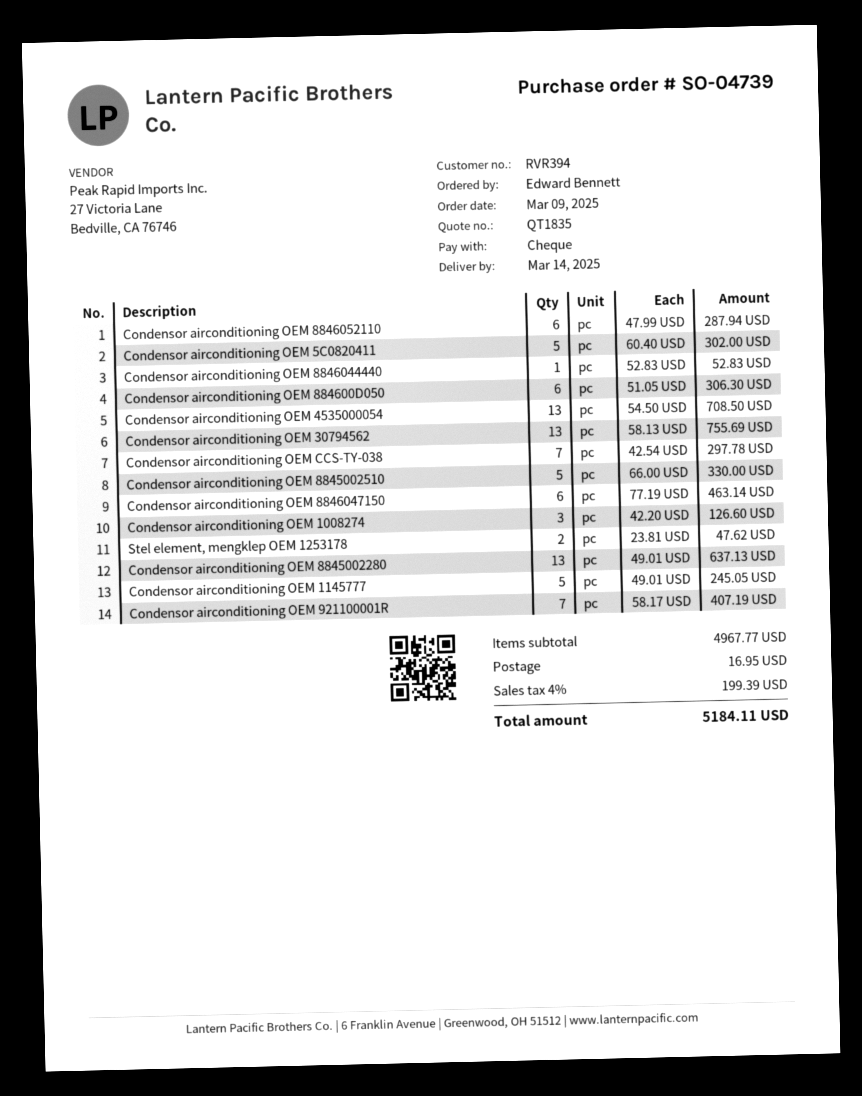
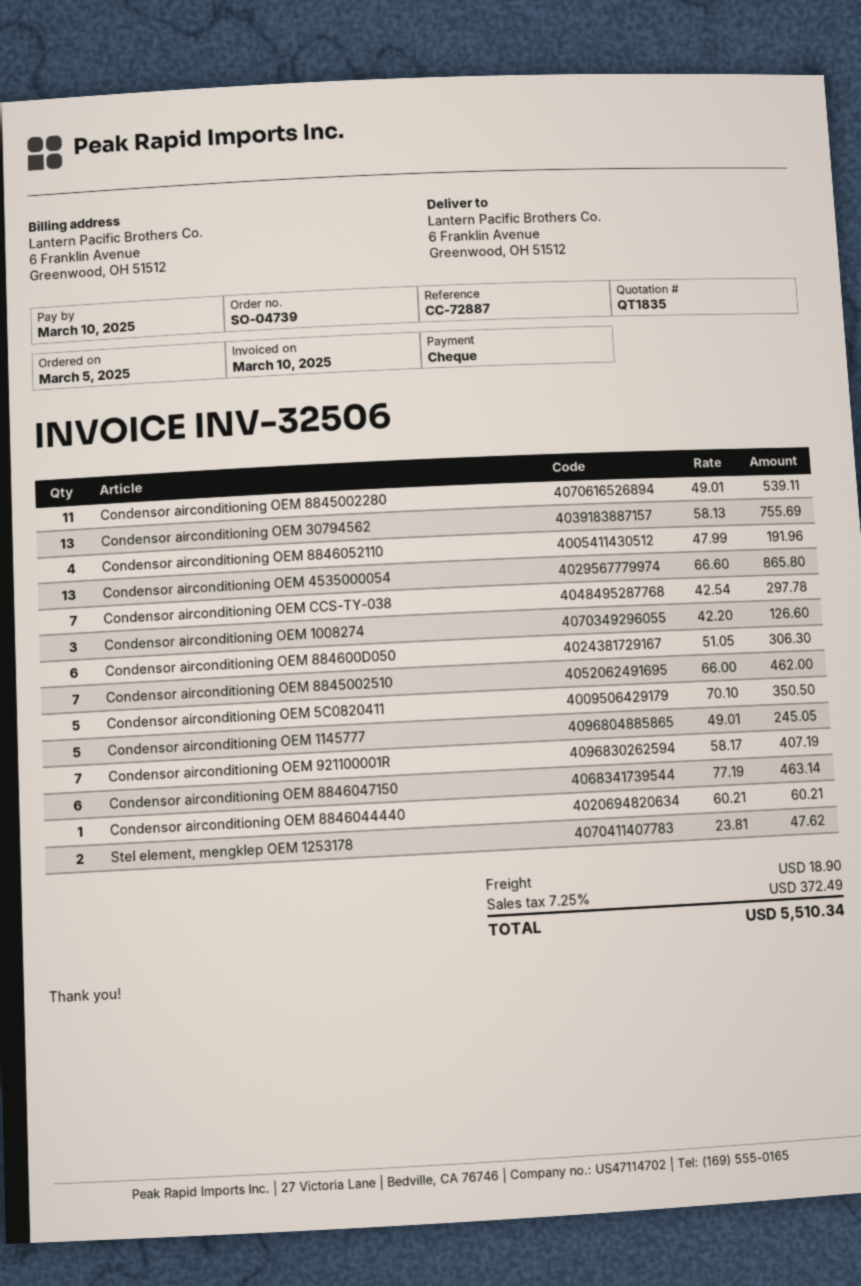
order date: 2025-03-09 -> 2025-03-05
Condensor airconditioning OEM 8846052110: 6 x 47.99 = 287.94 -> 4 x 47.99 = 191.96
Condensor airconditioning OEM 5C0820411: 5 x 60.40 = 302.00 -> 5 x 70.10 = 350.50
Condensor airconditioning OEM 8846044440: 1 x 52.83 = 52.83 -> 1 x 60.21 = 60.21
Condensor airconditioning OEM 4535000054: 13 x 54.50 = 708.50 -> 13 x 66.60 = 865.80
Condensor airconditioning OEM 8845002510: 5 x 66.00 = 330.00 -> 7 x 66.00 = 462.00
Condensor airconditioning OEM 8845002280: 13 x 49.01 = 637.13 -> 11 x 49.01 = 539.11
shipping: 16.95 -> 18.90
tax: 4% = 199.39 -> 7.25% = 372.49
total: 5184.11 -> 5510.34

